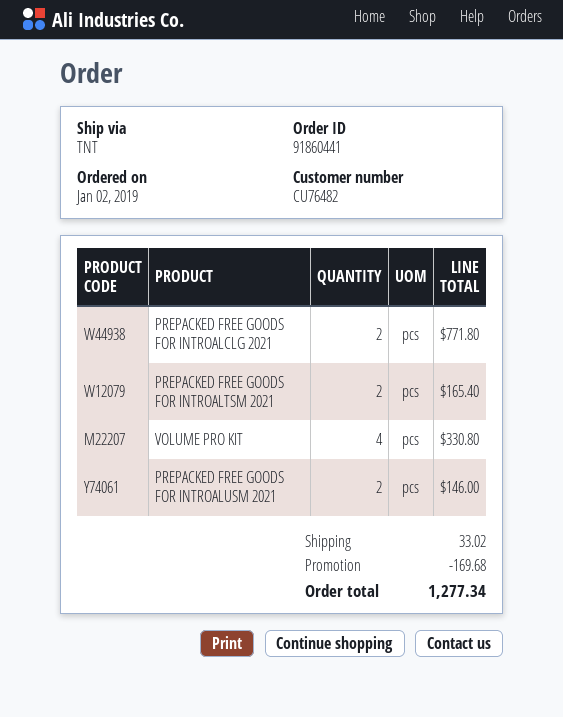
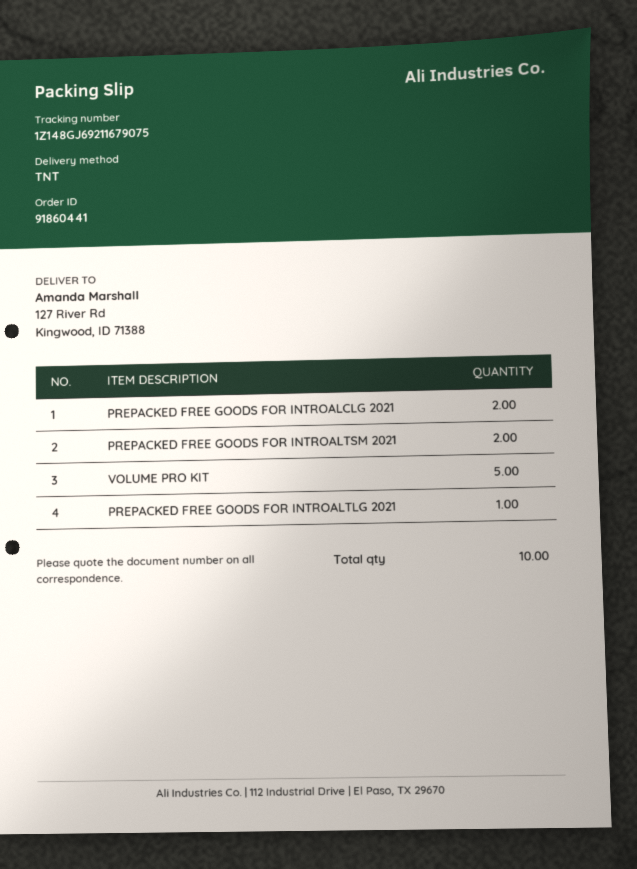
VOLUME PRO KIT: 4 -> 5
PREPACKED FREE GOODS FOR INTROALUSM 2021: 2 -> none
PREPACKED FREE GOODS FOR INTROALTLG 2021: none -> 1

